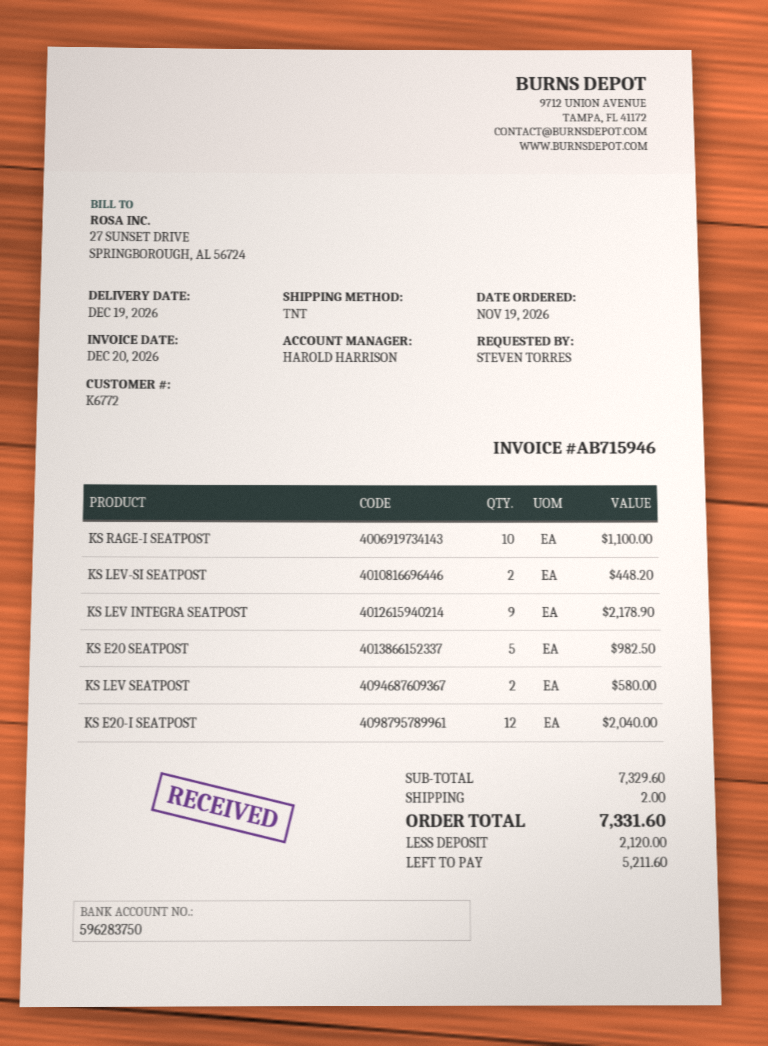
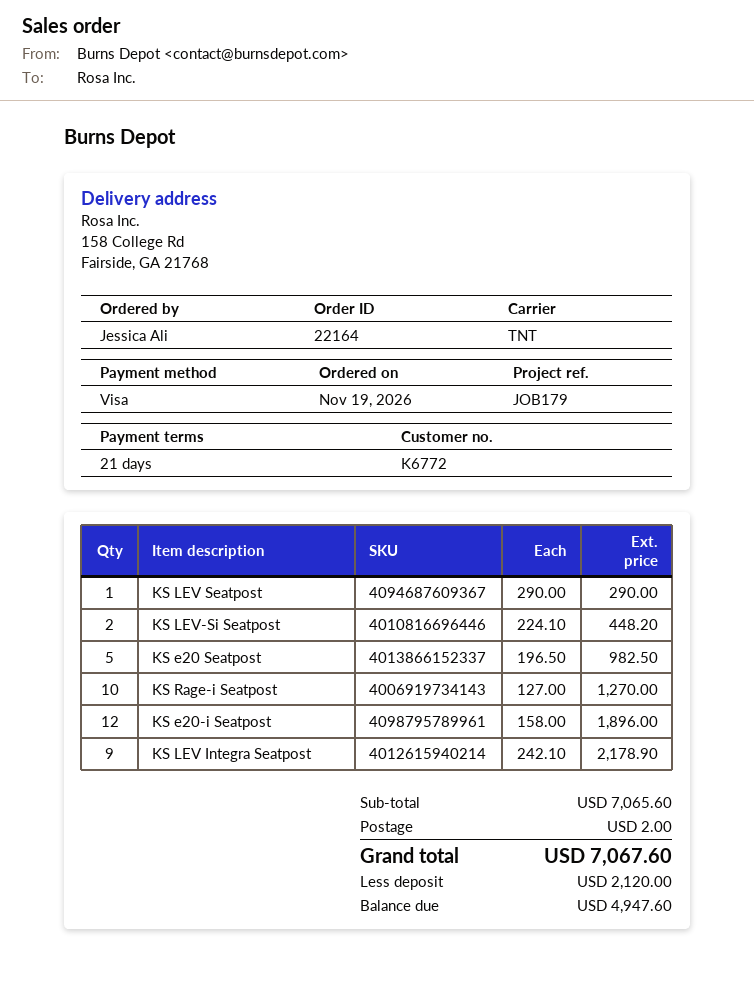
ordered by: STEVEN TORRES -> Jessica Ali
KS RAGE-I SEATPOST: 10 for 1100.00 -> 10 for 1270.00
KS LEV SEATPOST: 2 for 580.00 -> 1 for 290.00
KS E20-I SEATPOST: 12 for 2040.00 -> 12 for 1896.00
subtotal: 7329.60 -> 7065.60
total: 7331.60 -> 7067.60
balance: 5211.60 -> 4947.60

